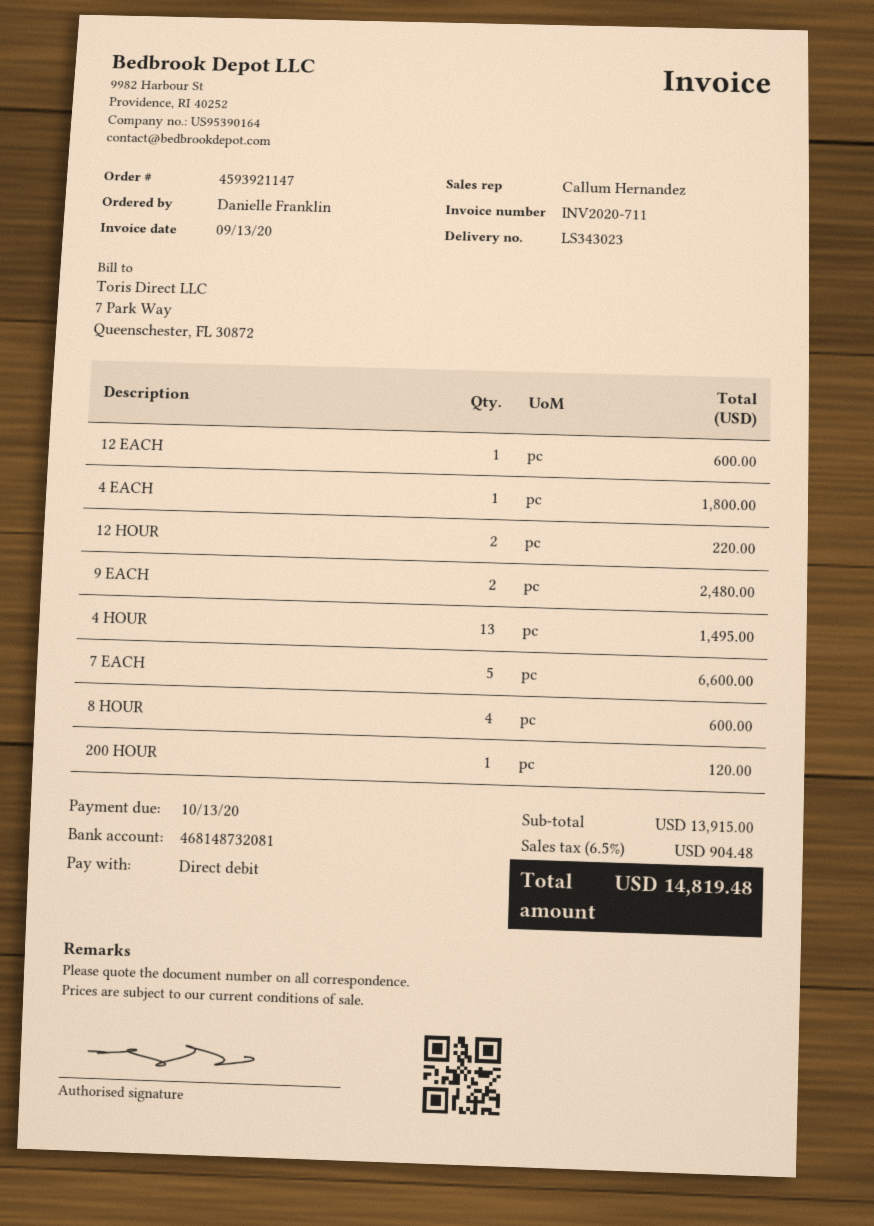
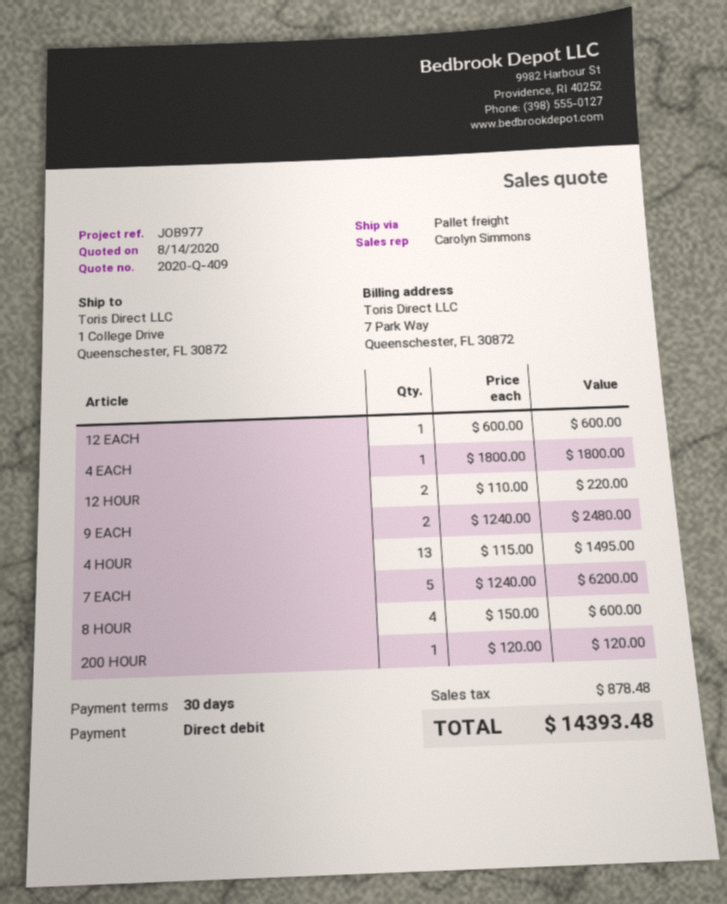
sales rep: Callum Hernandez -> Carolyn Simmons
7 EACH: 5 for 6600.00 -> 5 for 6200.00
tax: 904.48 -> 878.48
total: 14819.48 -> 14393.48

